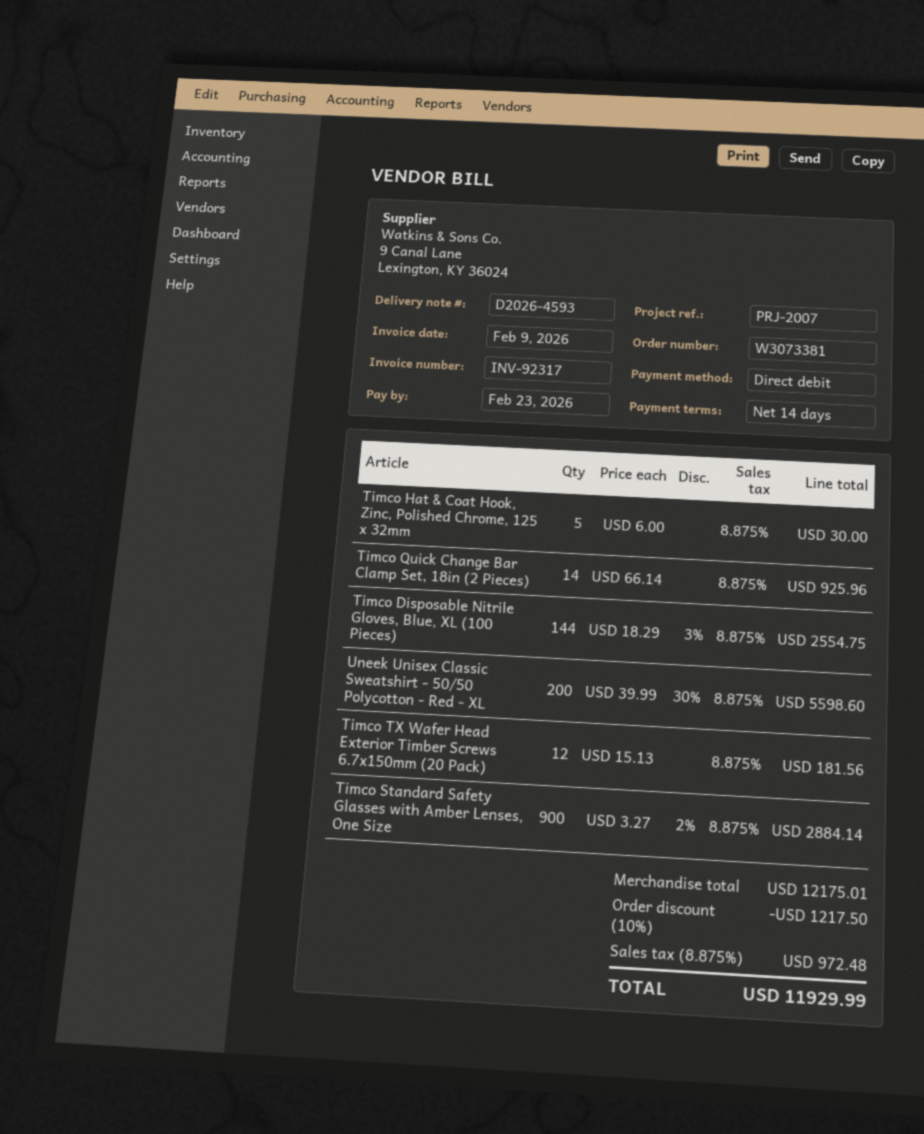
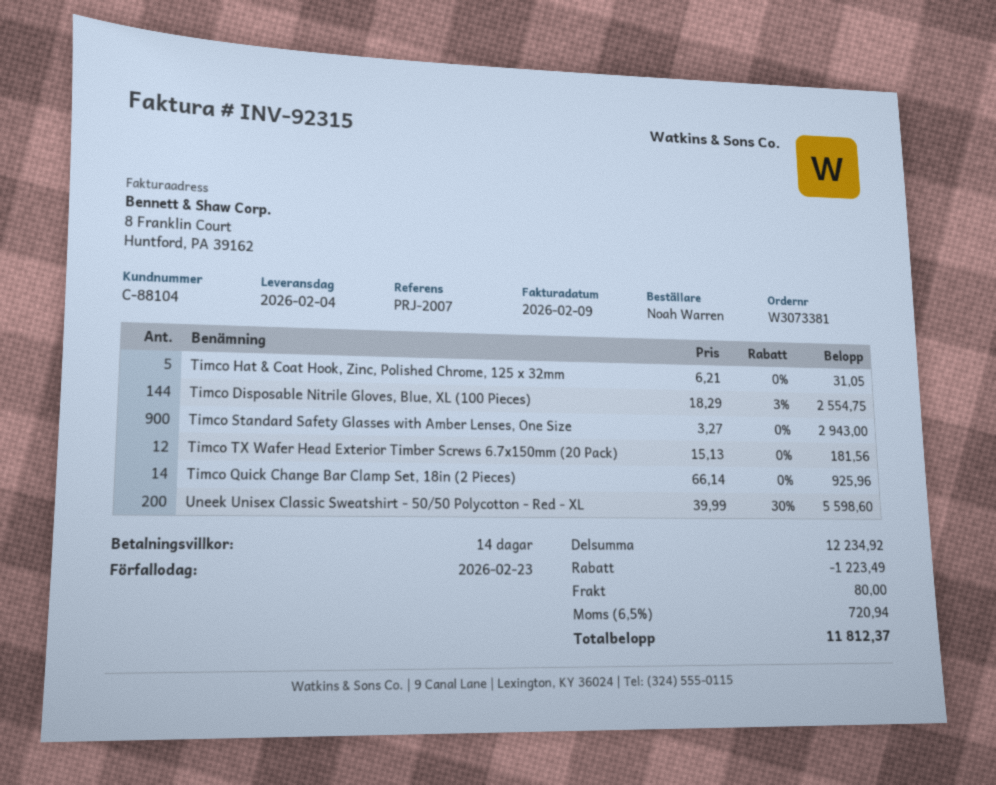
invoice number: INV-92317 -> INV-92315
Timco Hat & Coat Hook, Zinc, Polished Chrome, 125 x 32mm: 5 x 6.00 = 30.00 -> 5 x 6.21 = 31.05
Timco Standard Safety Glasses with Amber Lenses, One Size: 900 x 3.27 - 2% = 2884.14 -> 900 x 3.27 = 2943.00
subtotal: 12175.01 -> 12234.92
discount: 1217.50 -> 1223.49
shipping: none -> 80.00
tax: 8.875% = 972.48 -> 6.5% = 720.94
total: 11929.99 -> 11812.37

